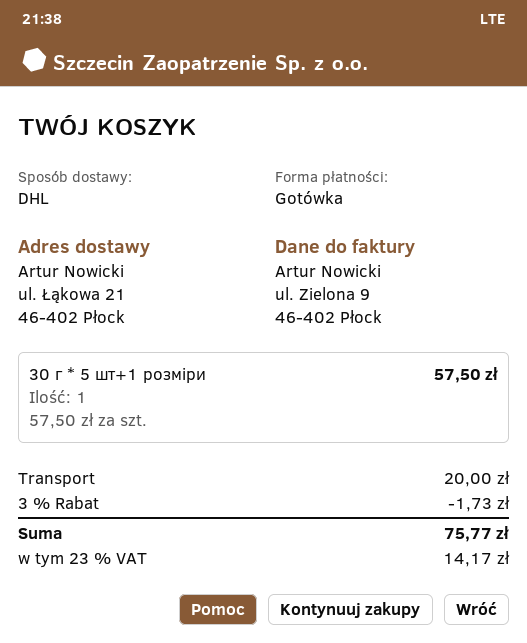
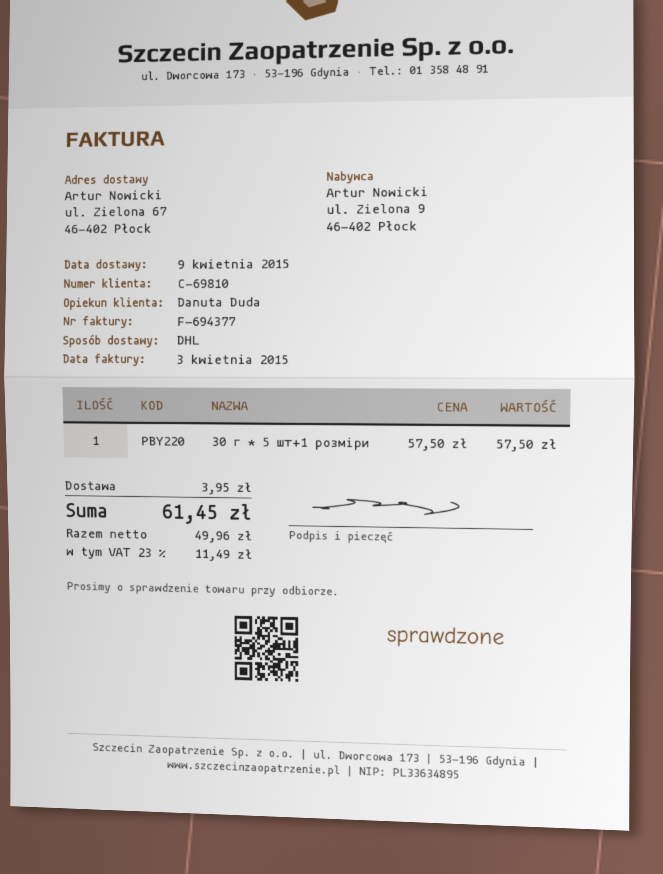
ship to: ul. Łąkowa 21, 46-402 Płock -> ul. Zielona 67, 46-402 Płock
discount: 3% = 1.73 -> none
shipping: 20.00 -> 3.95
tax: 23% = 14.17 -> 23% = 11.49
total: 75.77 -> 61.45

